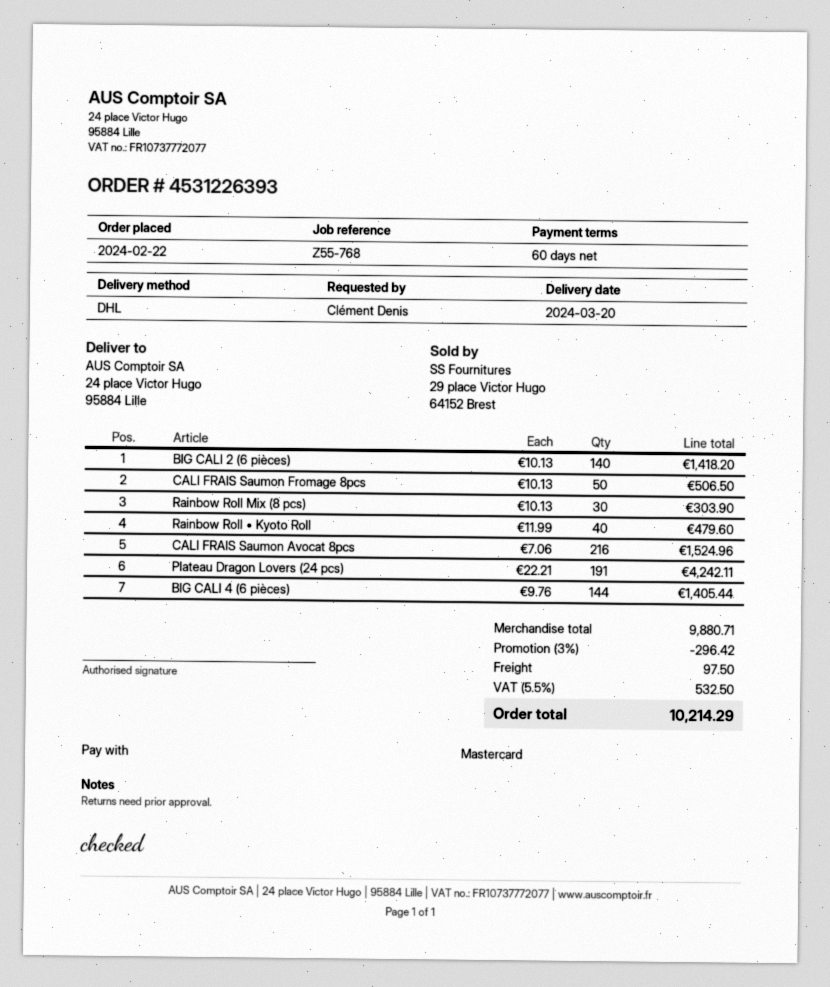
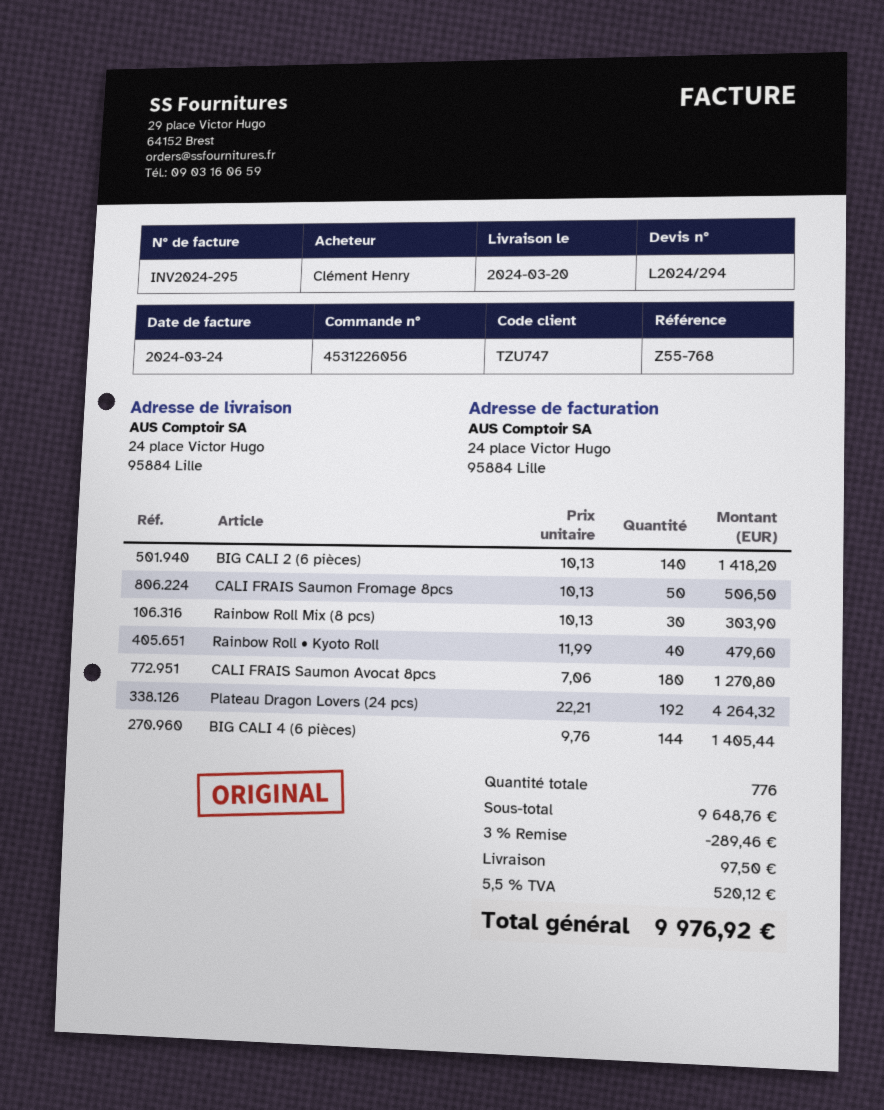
order number: 4531226393 -> 4531226056
ordered by: Clément Denis -> Clément Henry
CALI FRAIS Saumon Avocat 8pcs: 216 x 7.06 = 1524.96 -> 180 x 7.06 = 1270.80
Plateau Dragon Lovers (24 pcs): 191 x 22.21 = 4242.11 -> 192 x 22.21 = 4264.32
subtotal: 9880.71 -> 9648.76
discount: 3% = 296.42 -> 3% = 289.46
tax: 5.5% = 532.50 -> 5.5% = 520.12
total: 10214.29 -> 9976.92

